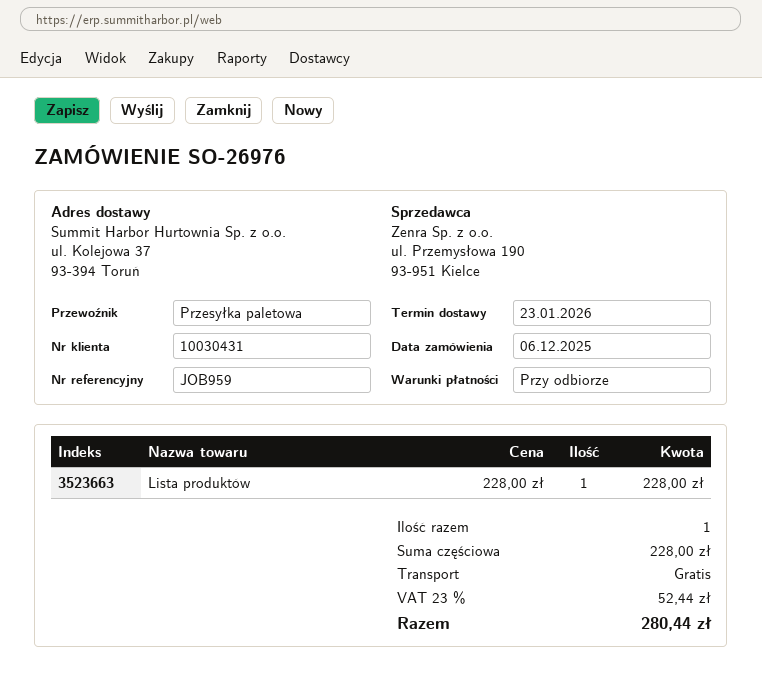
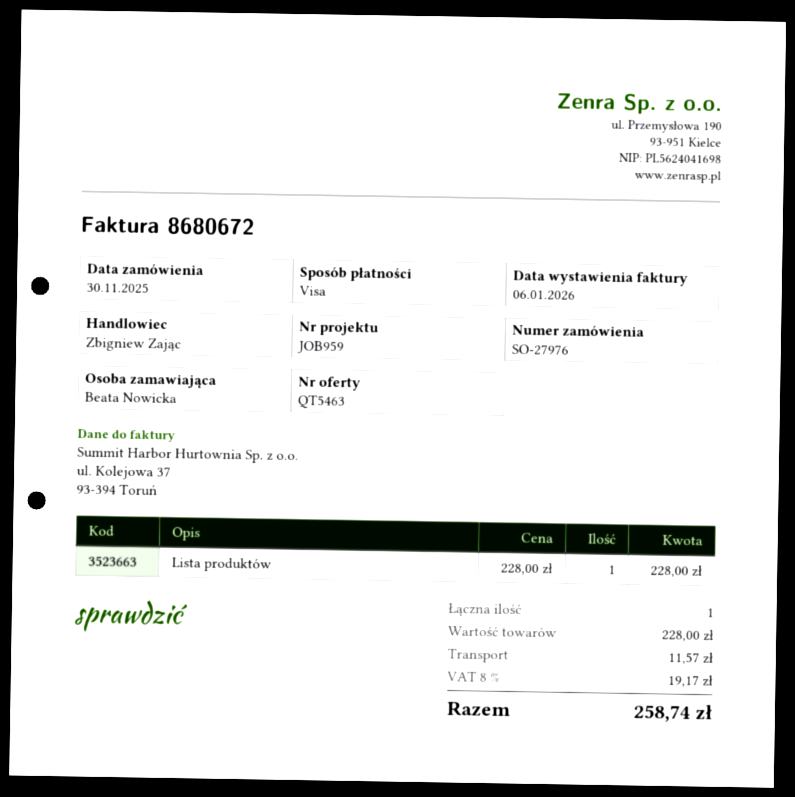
order number: SO-26976 -> SO-27976
order date: 2025-12-06 -> 2025-11-30
shipping: 0.00 -> 11.57
tax: 23% = 52.44 -> 8% = 19.17
total: 280.44 -> 258.74

